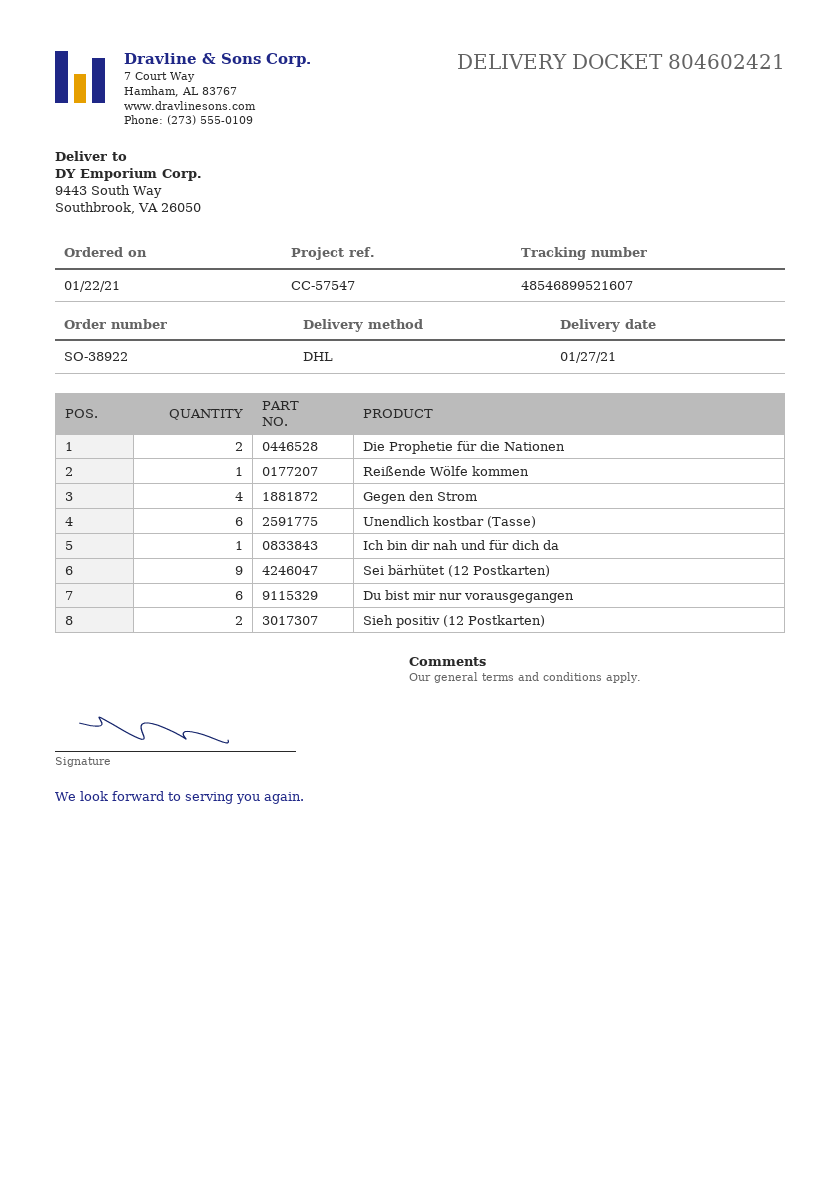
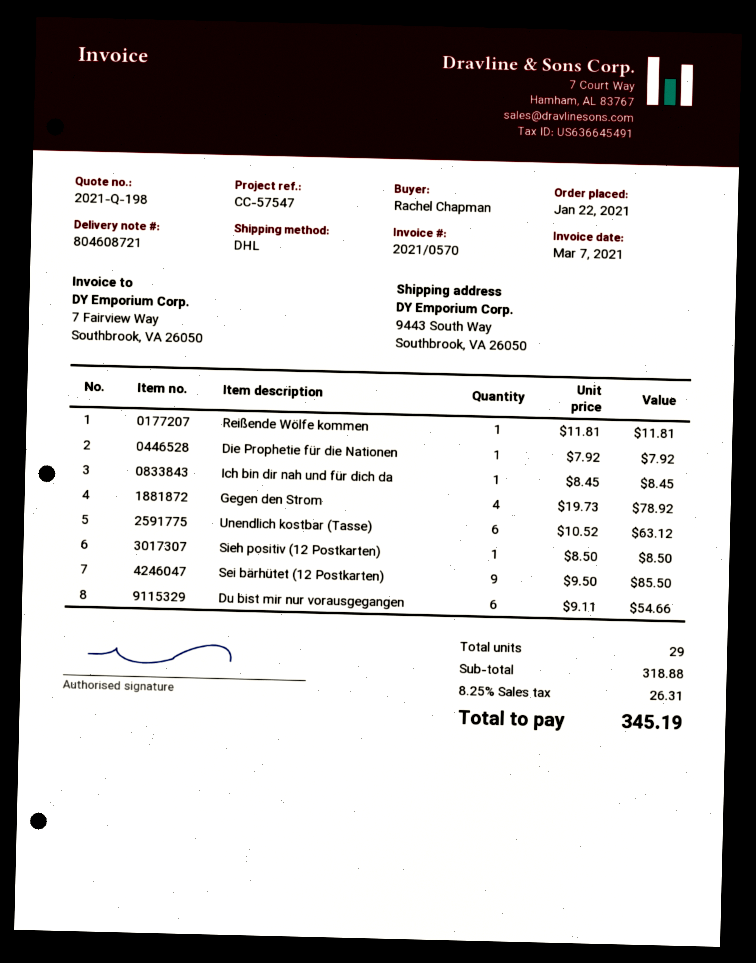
delivery note number: 804602421 -> 804608721
Die Prophetie für die Nationen: 2 -> 1
Sieh positiv (12 Postkarten): 2 -> 1

